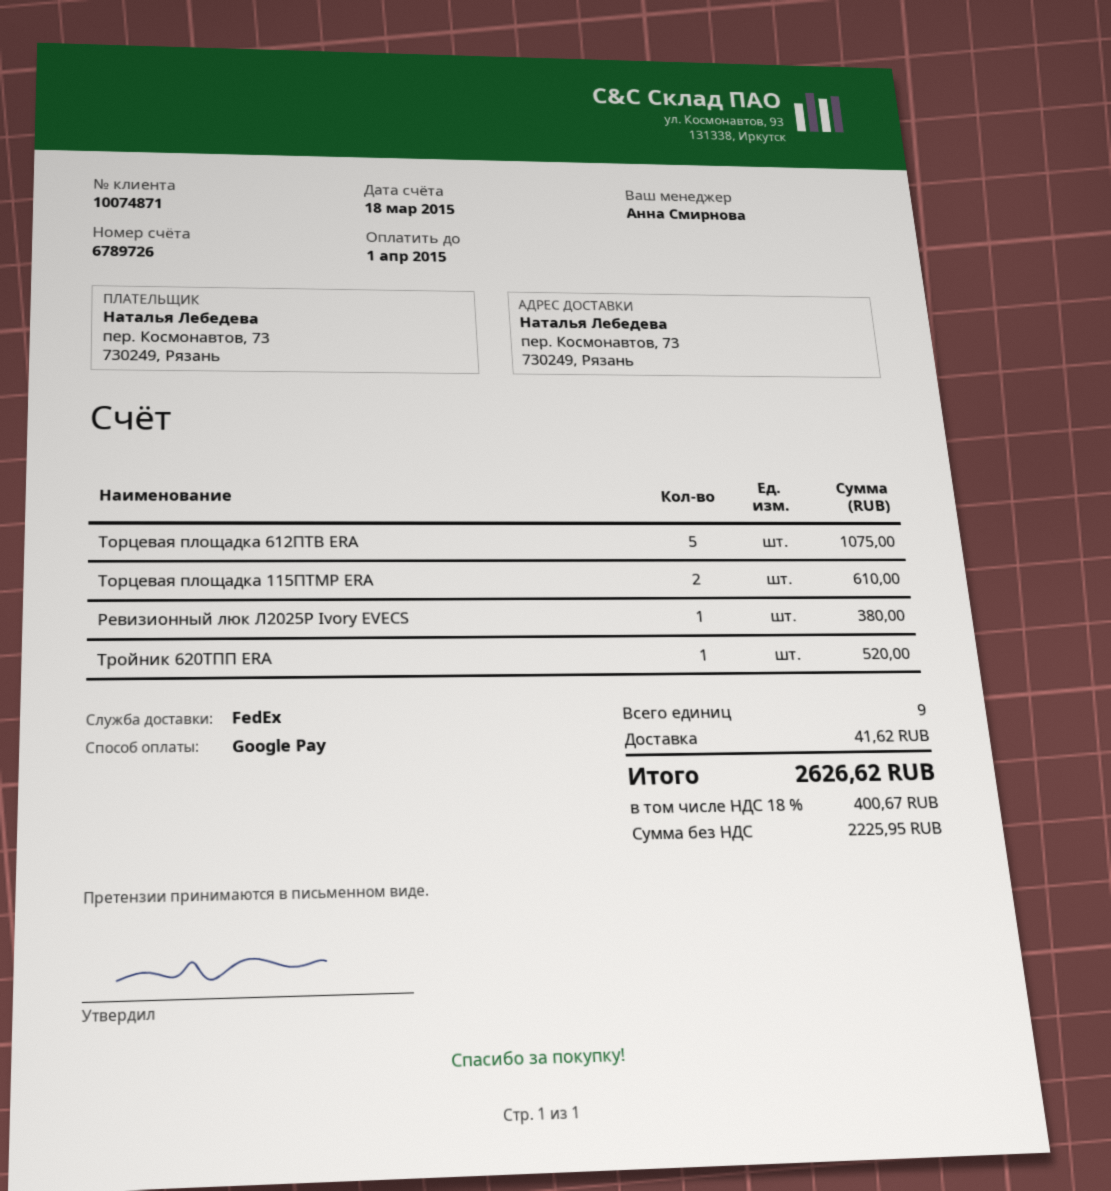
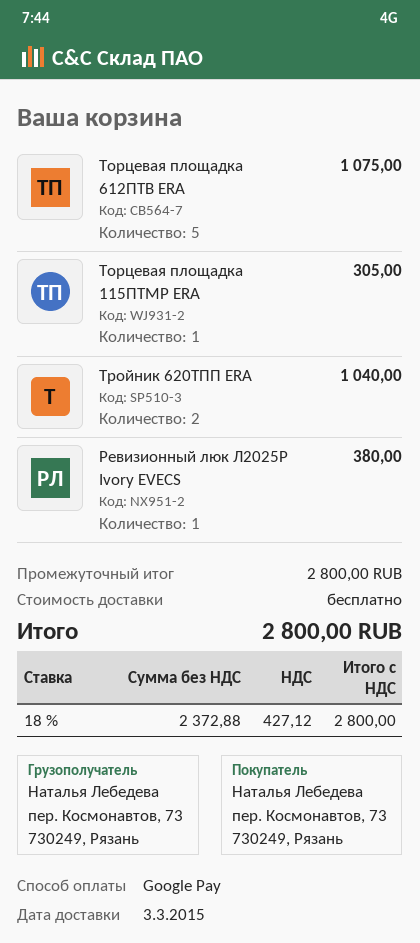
Торцевая площадка 115ПТМР ERA: 2 for 610.00 -> 1 for 305.00
Тройник 620ТПП ERA: 1 for 520.00 -> 2 for 1040.00
shipping: 41.62 -> 0.00
net: 2225.95 -> 2372.88
tax: 18% = 400.67 -> 18% = 427.12
total: 2626.62 -> 2800.00

